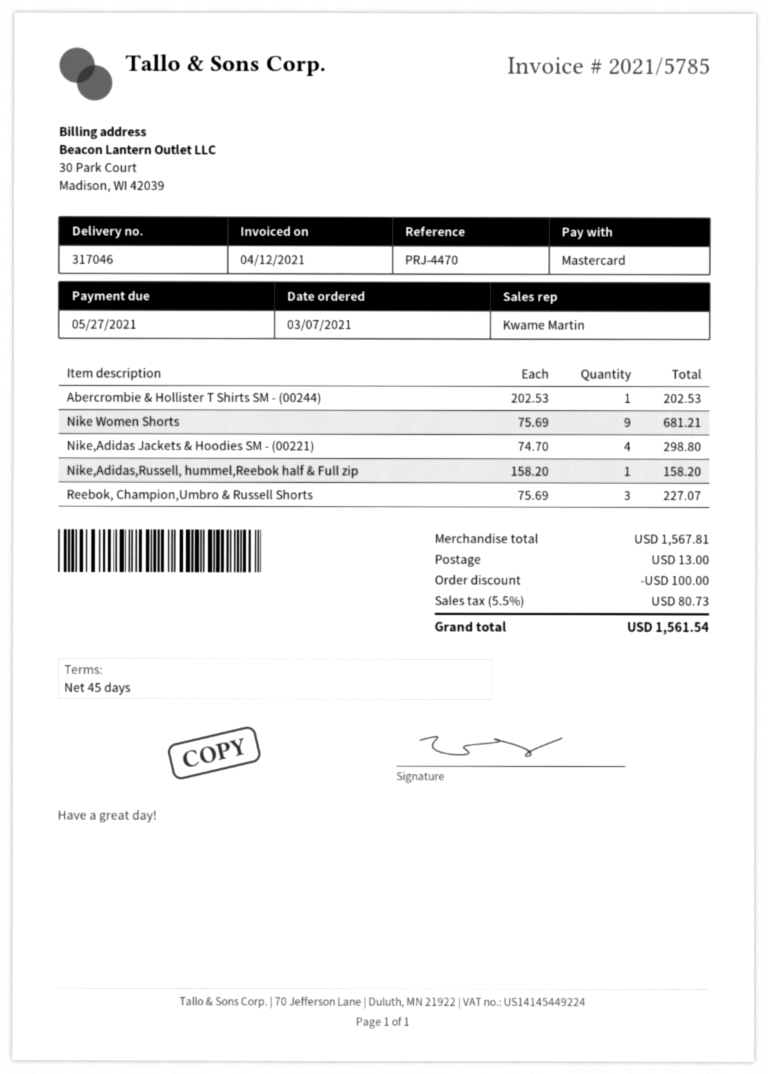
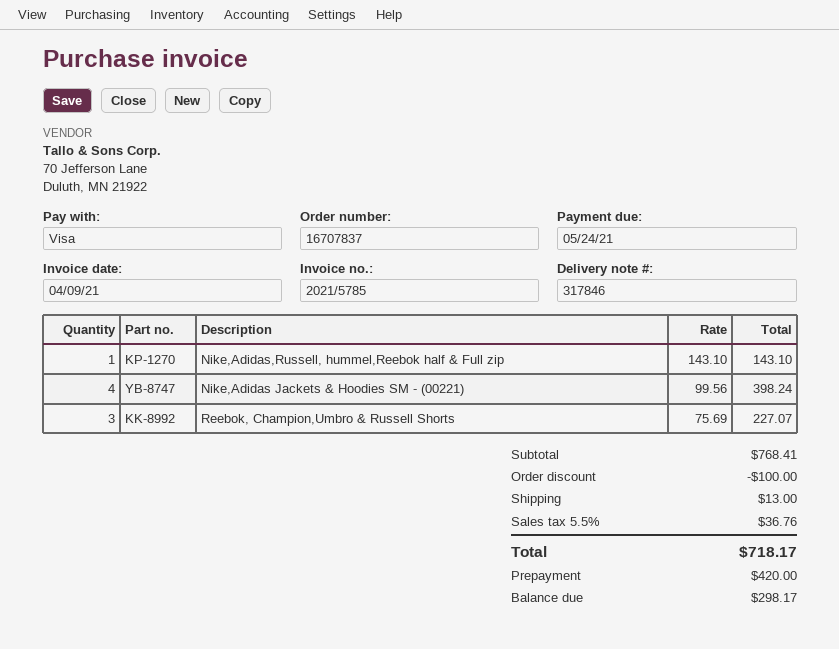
delivery note number: 317046 -> 317846
invoice date: 2021-04-12 -> 2021-04-09
due date: 2021-05-27 -> 2021-05-24
payment method: Mastercard -> Visa
Abercrombie & Hollister T Shirts SM - (00244): 1 x 202.53 = 202.53 -> none
Nike Women Shorts: 9 x 75.69 = 681.21 -> none
Nike,Adidas Jackets & Hoodies SM - (00221): 4 x 74.70 = 298.80 -> 4 x 99.56 = 398.24
Nike,Adidas,Russell, hummel,Reebok half & Full zip: 1 x 158.20 = 158.20 -> 1 x 143.10 = 143.10
subtotal: 1567.81 -> 768.41
tax: 5.5% = 80.73 -> 5.5% = 36.76
total: 1561.54 -> 718.17

